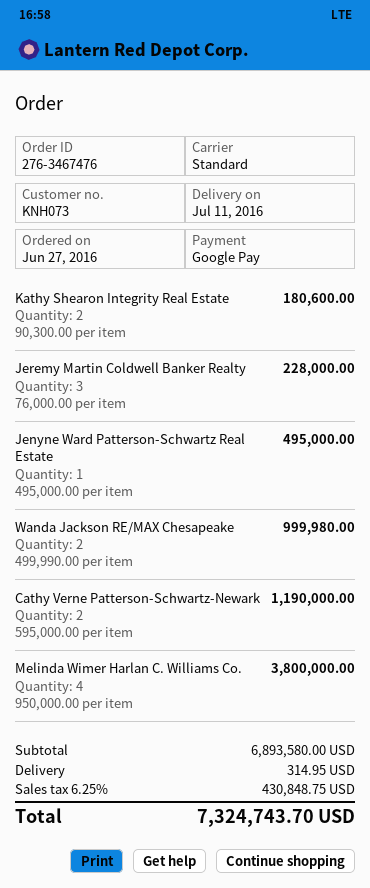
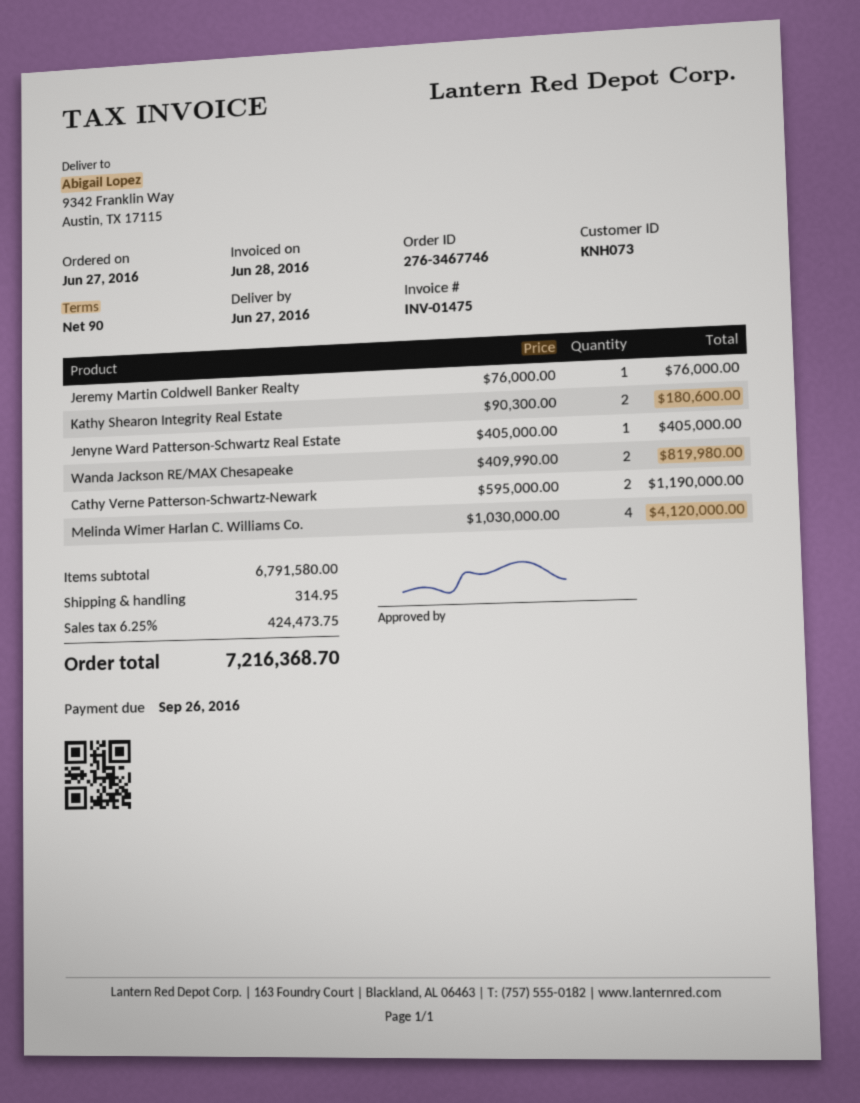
order number: 276-3467476 -> 276-3467746
delivery date: 2016-07-11 -> 2016-06-27
Jeremy Martin Coldwell Banker Realty: 3 x 76000.00 = 228000.00 -> 1 x 76000.00 = 76000.00
Jenyne Ward Patterson-Schwartz Real Estate: 1 x 495000.00 = 495000.00 -> 1 x 405000.00 = 405000.00
Wanda Jackson RE/MAX Chesapeake: 2 x 499990.00 = 999980.00 -> 2 x 409990.00 = 819980.00
Melinda Wimer Harlan C. Williams Co.: 4 x 950000.00 = 3800000.00 -> 4 x 1030000.00 = 4120000.00
subtotal: 6893580.00 -> 6791580.00
tax: 6.25% = 430848.75 -> 6.25% = 424473.75
total: 7324743.70 -> 7216368.70

